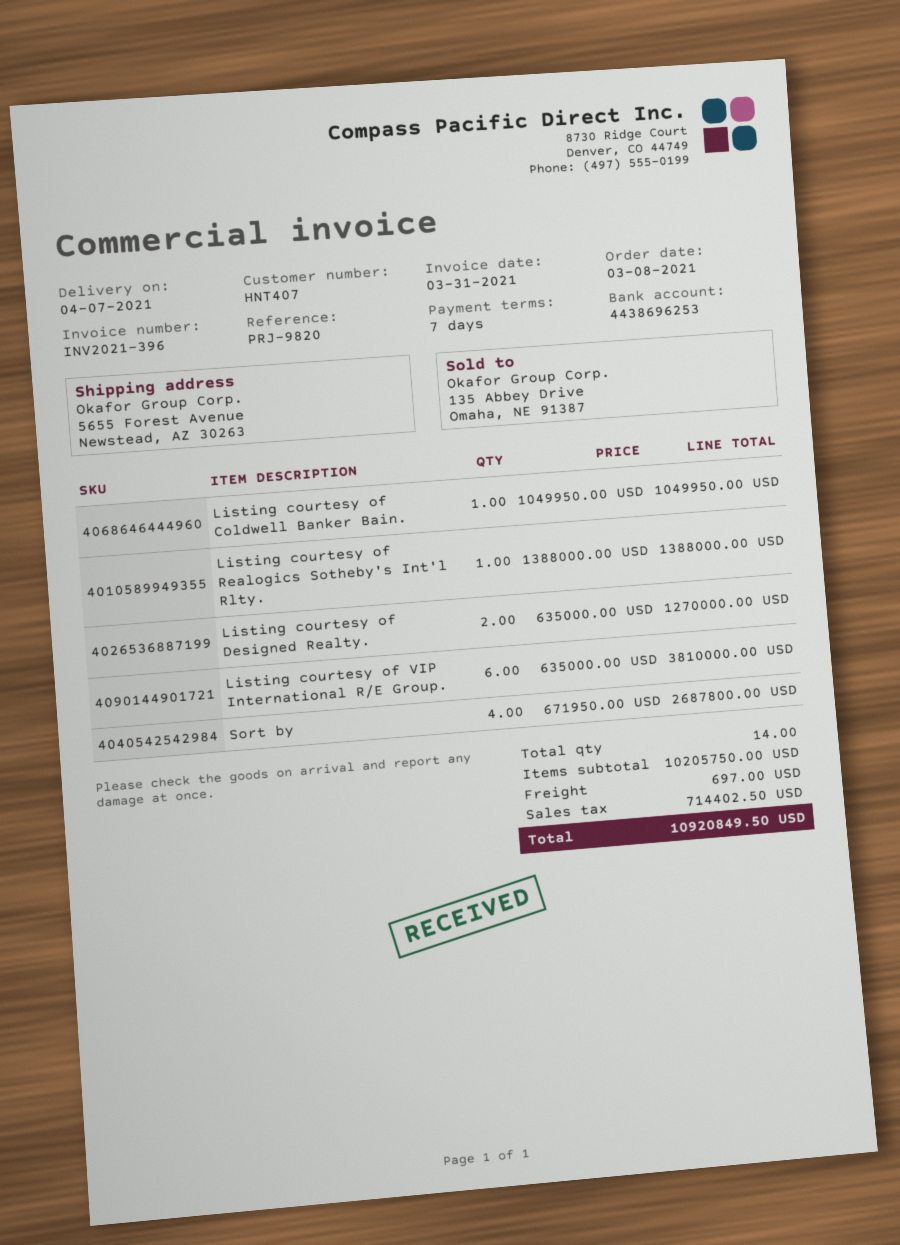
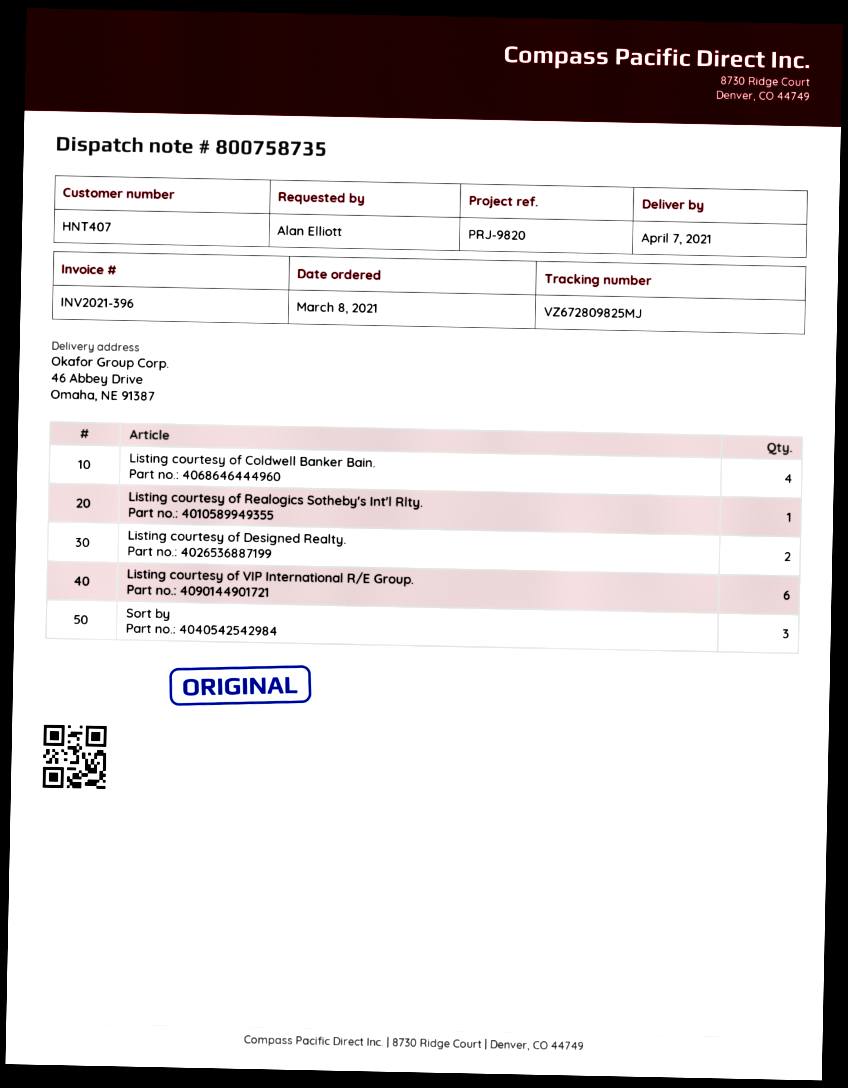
ship to: 5655 Forest Avenue, Newstead, AZ 30263 -> 46 Abbey Drive, Omaha, NE 91387
Listing courtesy of Coldwell Banker Bain.: 1 -> 4
Sort by: 4 -> 3

